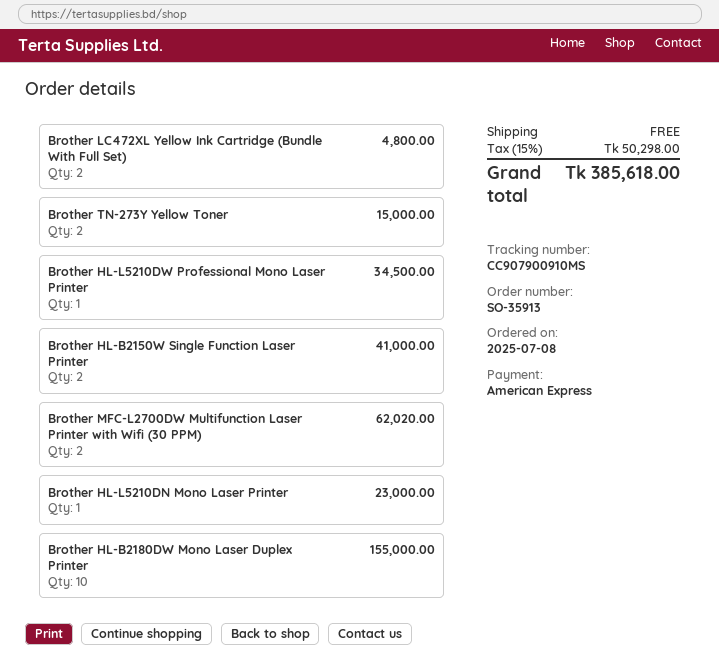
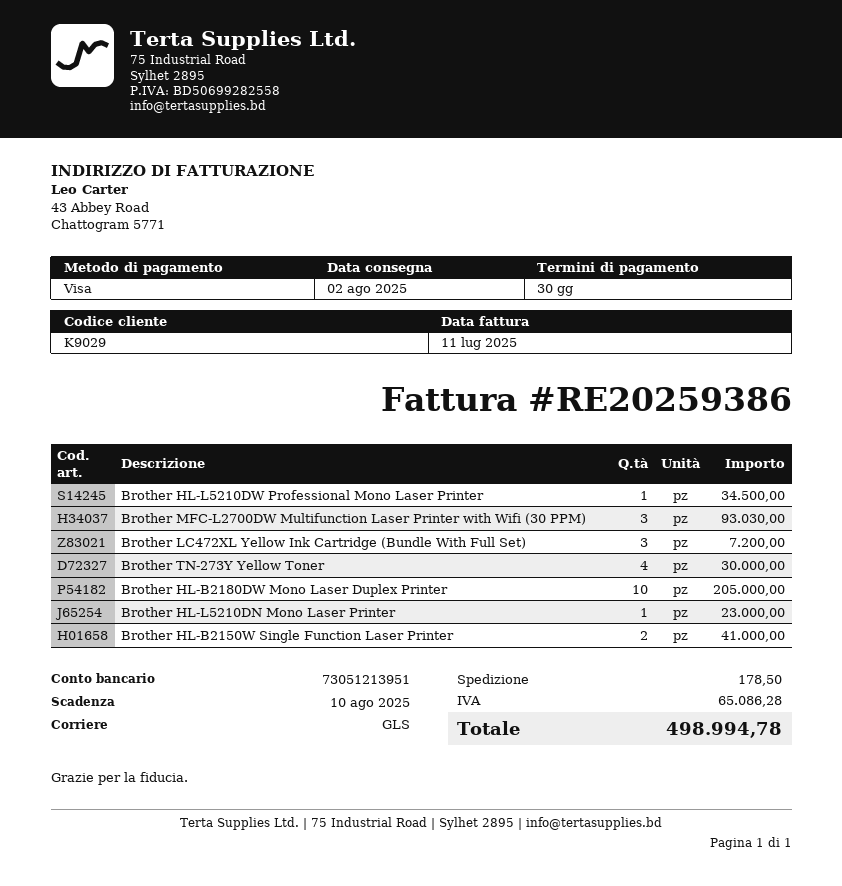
payment method: American Express -> Visa
Brother LC472XL Yellow Ink Cartridge (Bundle With Full Set): 2 for 4800.00 -> 3 for 7200.00
Brother TN-273Y Yellow Toner: 2 for 15000.00 -> 4 for 30000.00
Brother MFC-L2700DW Multifunction Laser Printer with Wifi (30 PPM): 2 for 62020.00 -> 3 for 93030.00
Brother HL-B2180DW Mono Laser Duplex Printer: 10 for 155000.00 -> 10 for 205000.00
shipping: 0.00 -> 178.50
tax: 50298.00 -> 65086.28
total: 385618.00 -> 498994.78

